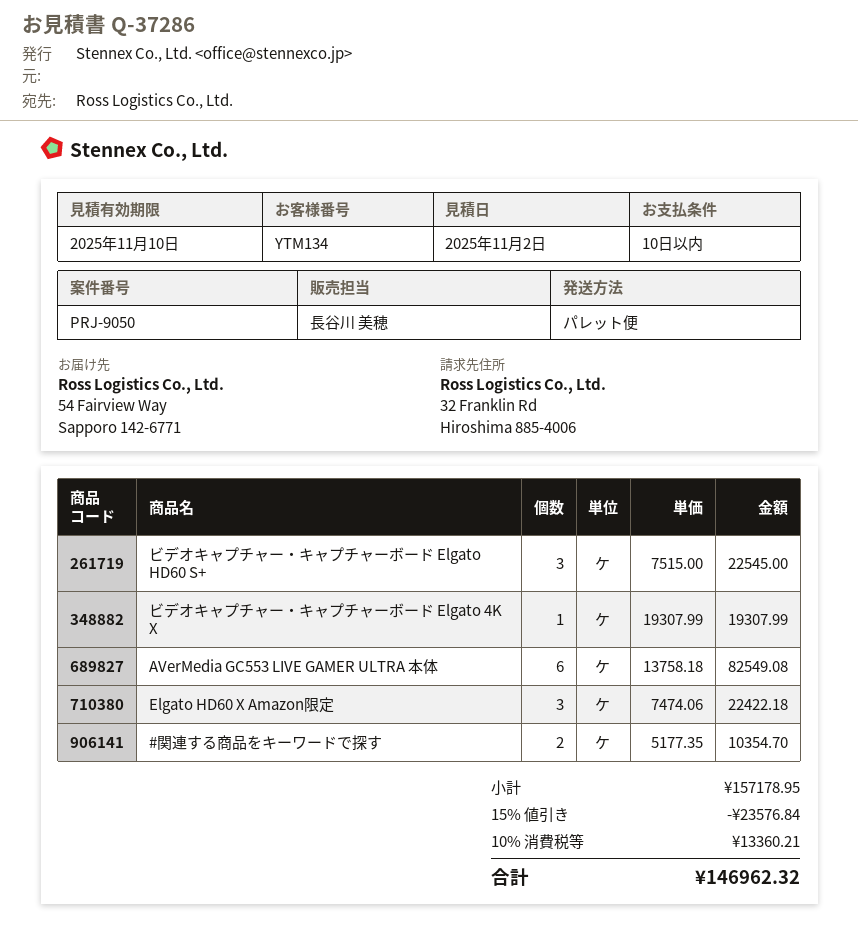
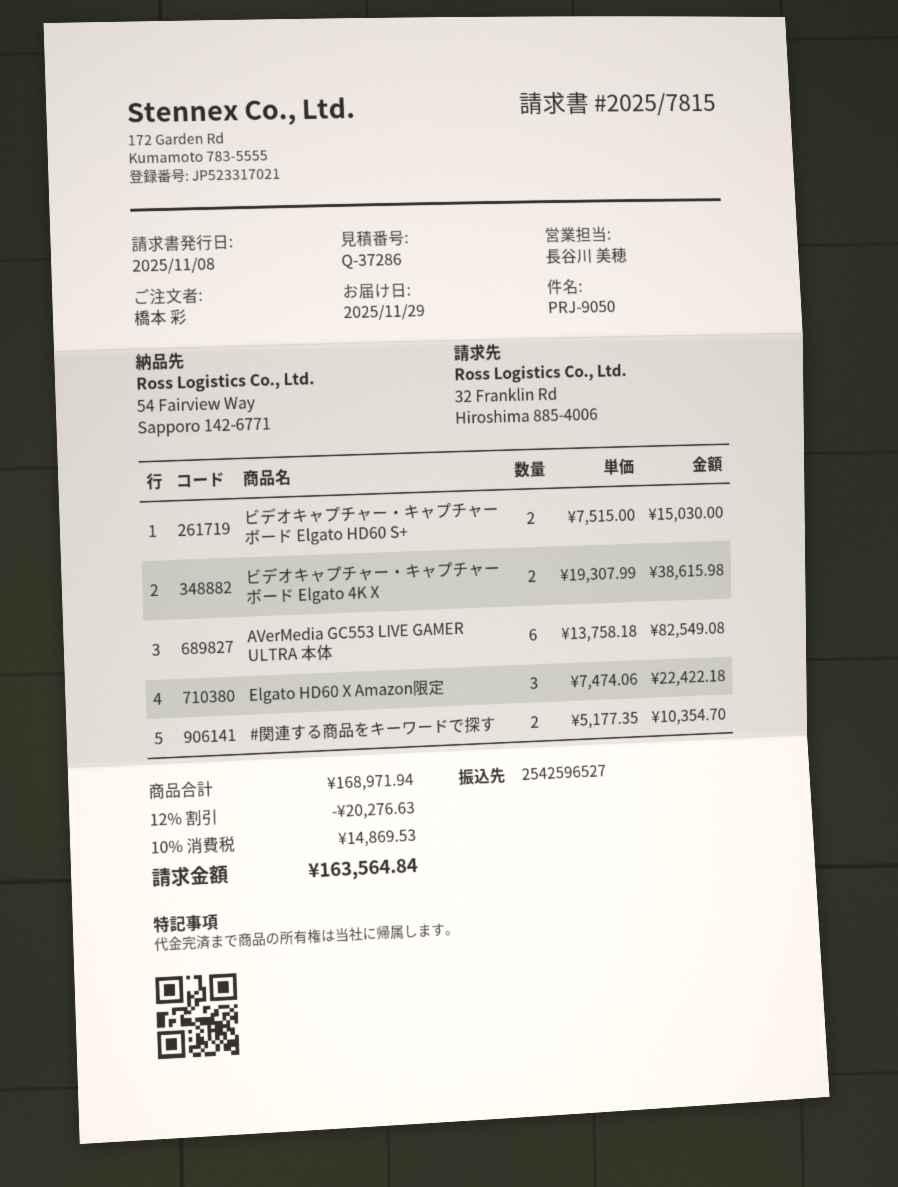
ビデオキャプチャー・キャプチャーボード Elgato HD60 S+: 3 x 7515.00 = 22545.00 -> 2 x 7515.00 = 15030.00
ビデオキャプチャー・キャプチャーボード Elgato 4K X: 1 x 19307.99 = 19307.99 -> 2 x 19307.99 = 38615.98
subtotal: 157178.95 -> 168971.94
discount: 15% = 23576.84 -> 12% = 20276.63
tax: 10% = 13360.21 -> 10% = 14869.53
total: 146962.32 -> 163564.84

